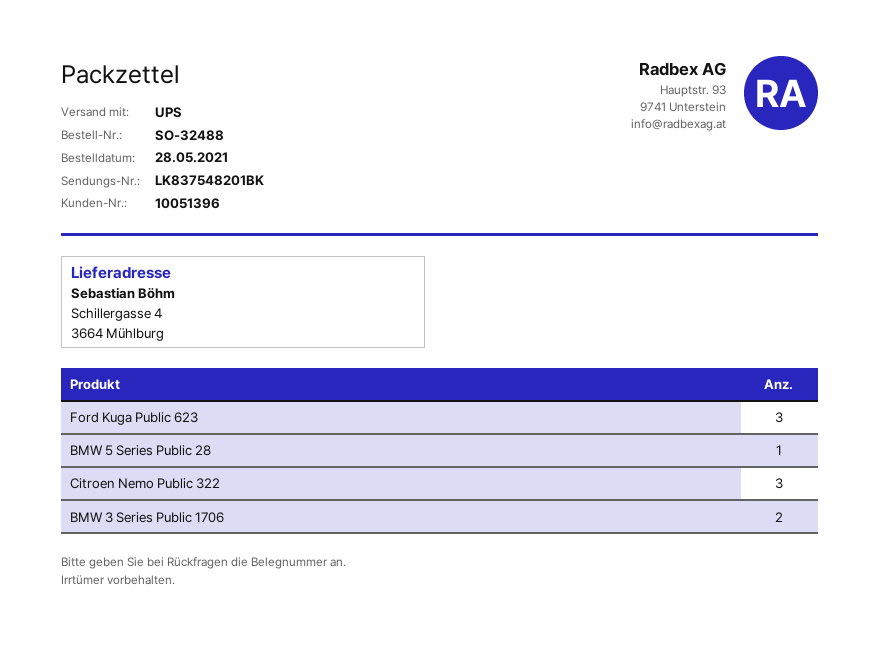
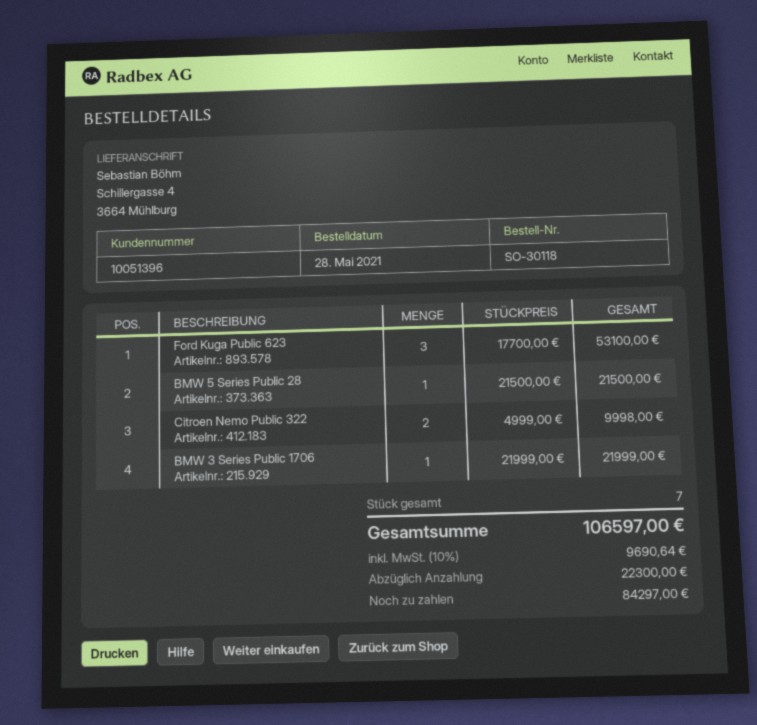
order number: SO-32488 -> SO-30118
Citroen Nemo Public 322: 3 -> 2
BMW 3 Series Public 1706: 2 -> 1

